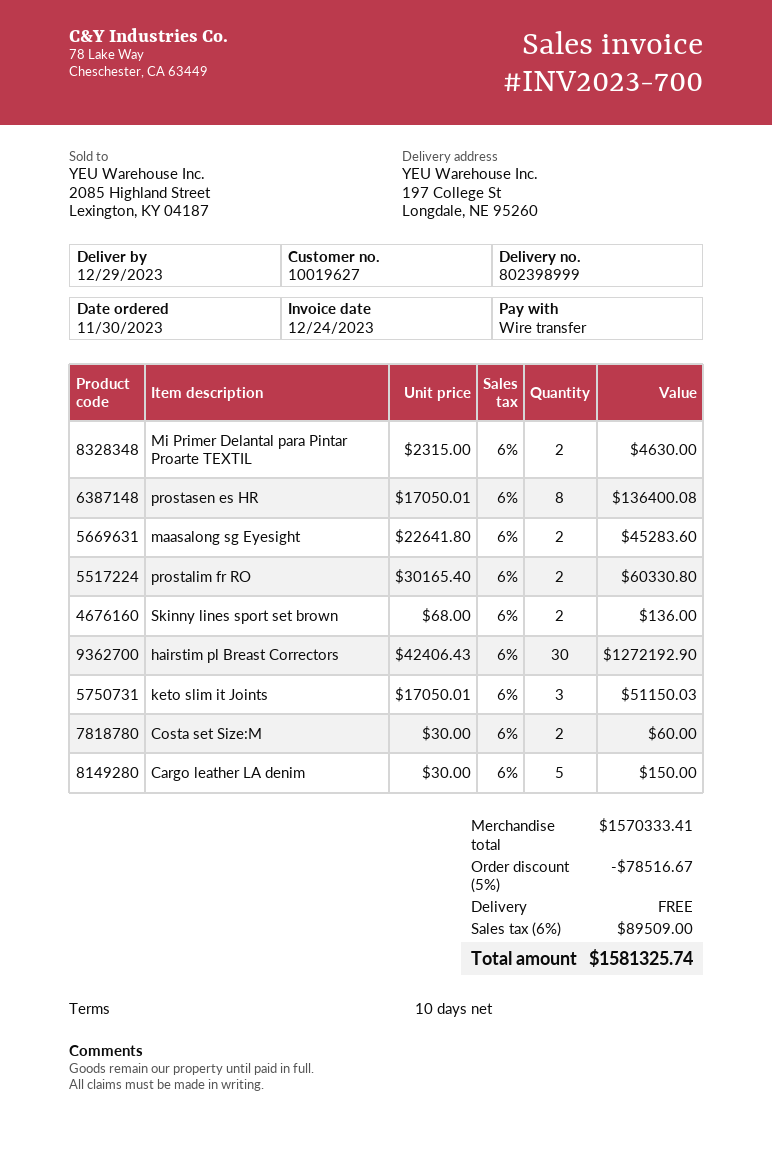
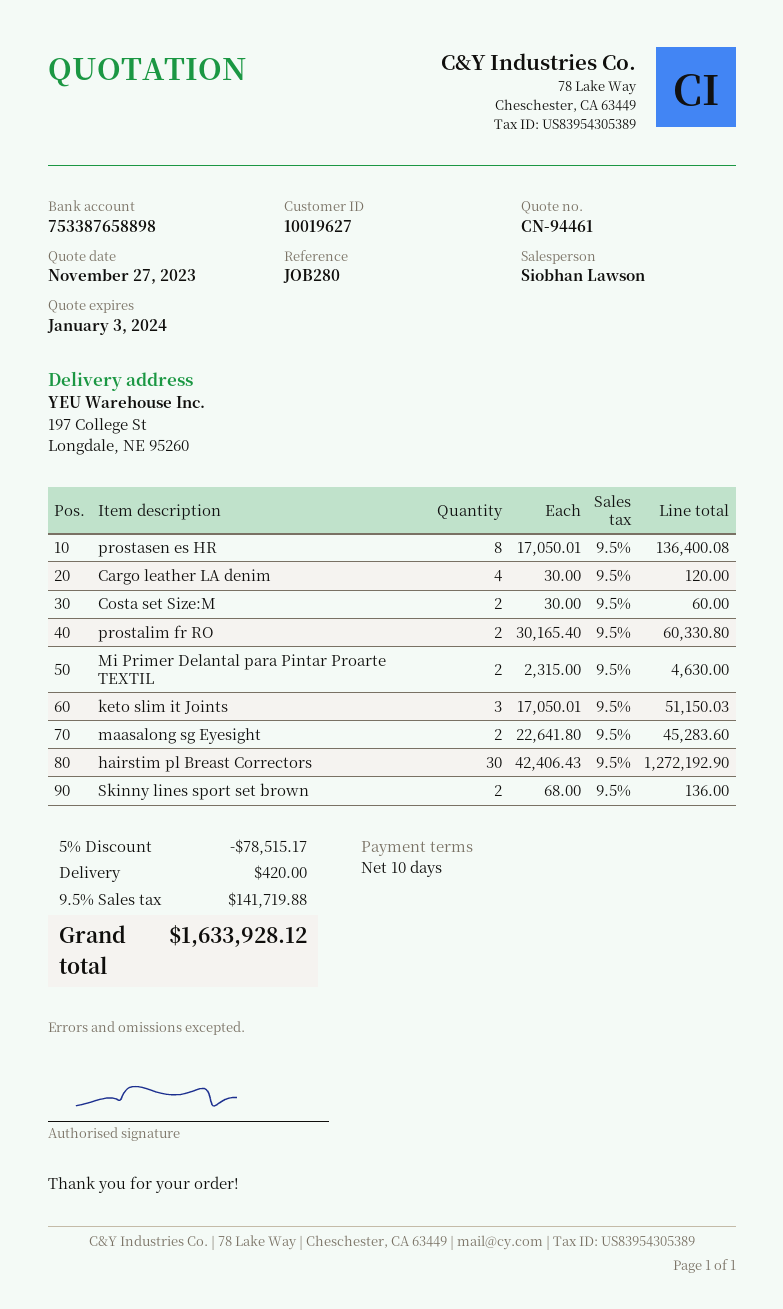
Cargo leather LA denim: 5 x 30.00 = 150.00 -> 4 x 30.00 = 120.00
discount: 5% = 78516.67 -> 5% = 78515.17
shipping: 0.00 -> 420.00
tax: 6% = 89509.00 -> 9.5% = 141719.88
total: 1581325.74 -> 1633928.12

